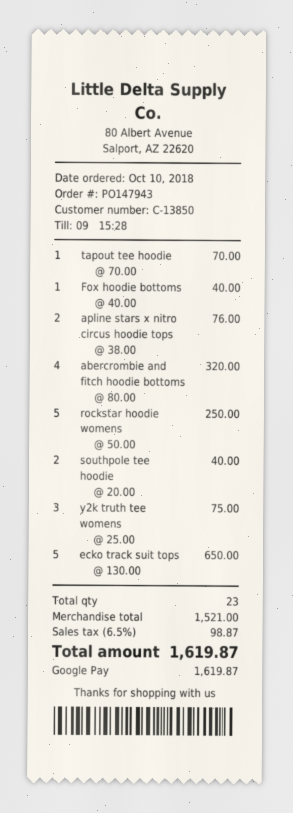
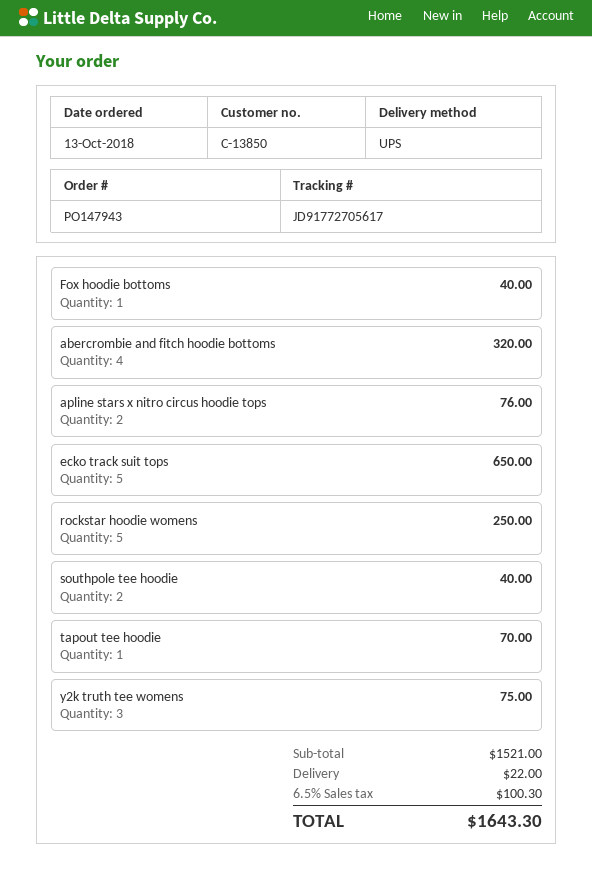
order date: 2018-10-10 -> 2018-10-13
shipping: none -> 22.00
tax: 6.5% = 98.87 -> 6.5% = 100.30
total: 1619.87 -> 1643.30

